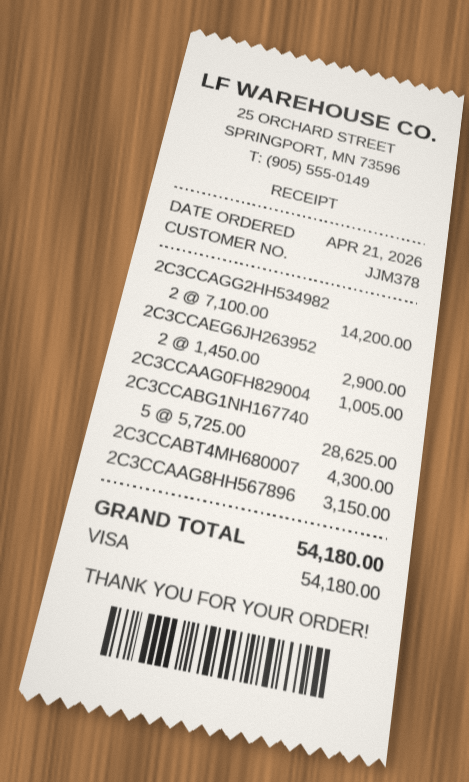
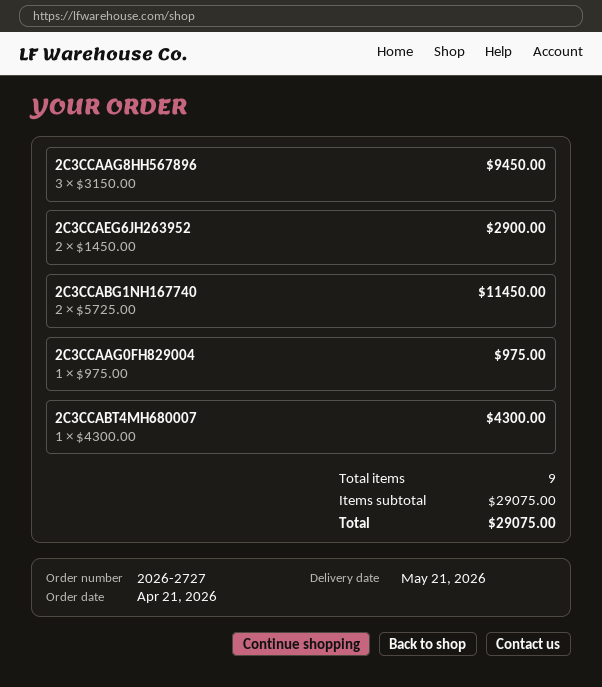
2C3CCAGG2HH534982: 2 x 7100.00 = 14200.00 -> none
2C3CCAAG0FH829004: 1 x 1005.00 = 1005.00 -> 1 x 975.00 = 975.00
2C3CCABG1NH167740: 5 x 5725.00 = 28625.00 -> 2 x 5725.00 = 11450.00
2C3CCAAG8HH567896: 1 x 3150.00 = 3150.00 -> 3 x 3150.00 = 9450.00
total: 54180.00 -> 29075.00

